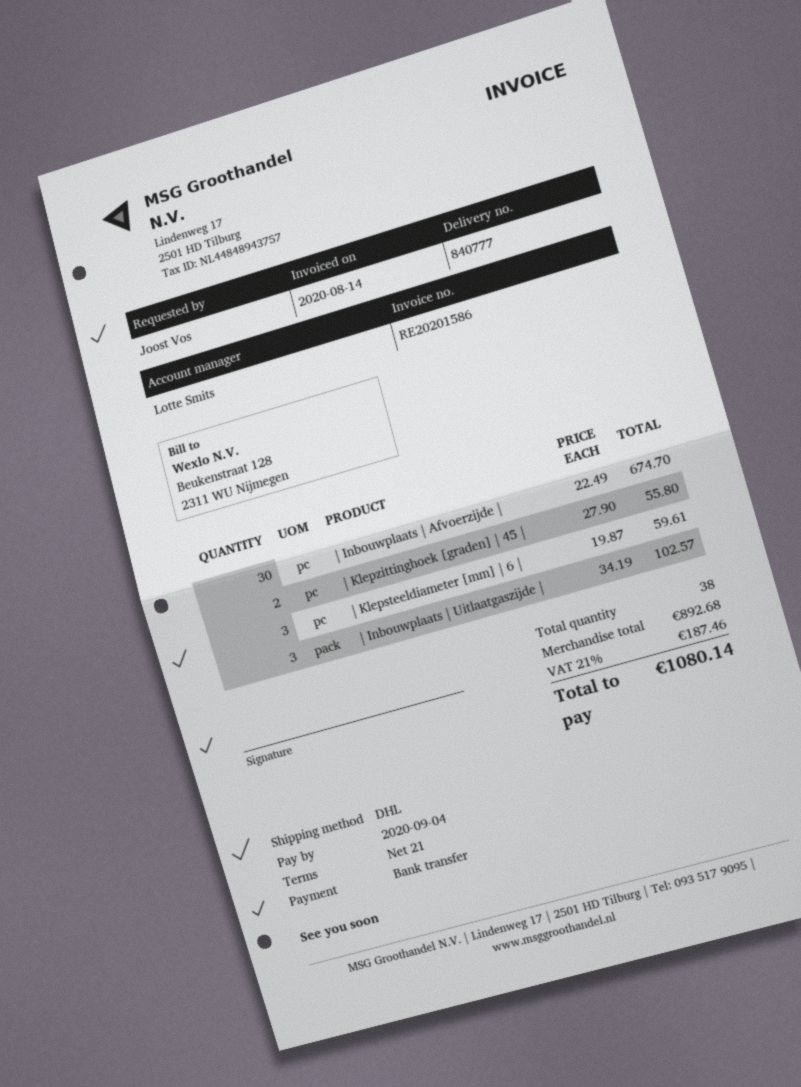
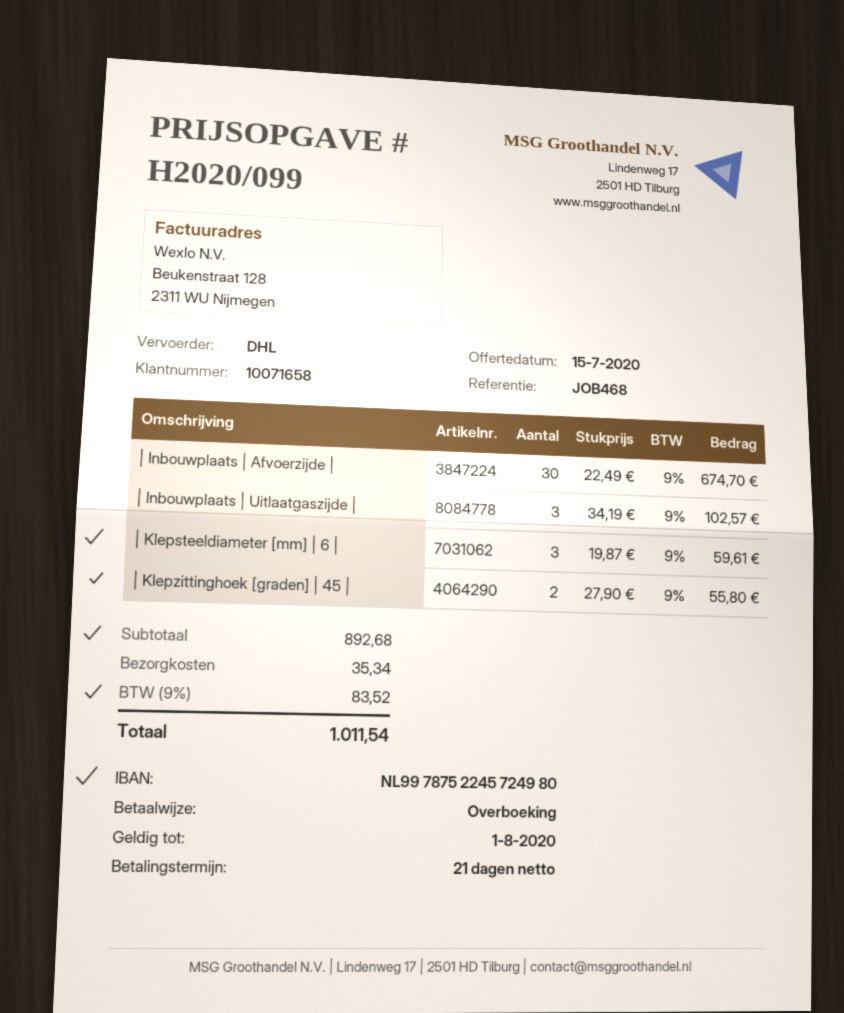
shipping: none -> 35.34
tax: 21% = 187.46 -> 9% = 83.52
total: 1080.14 -> 1011.54

